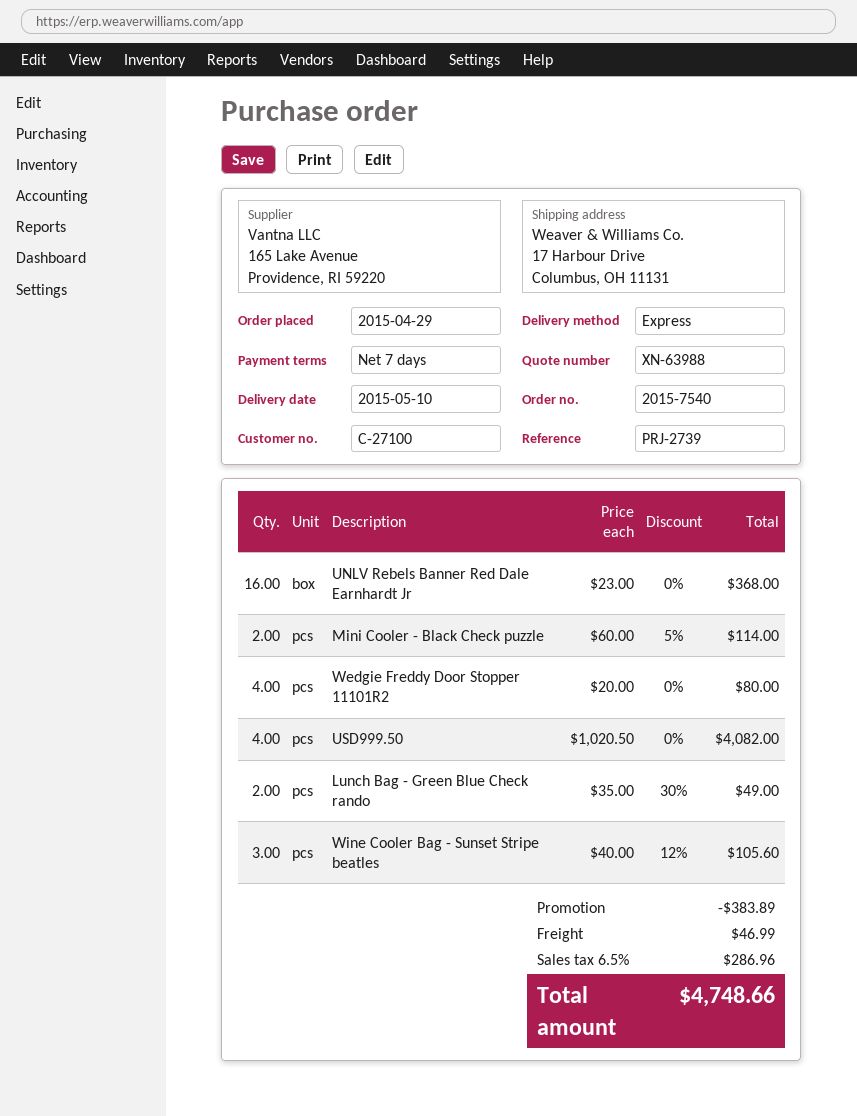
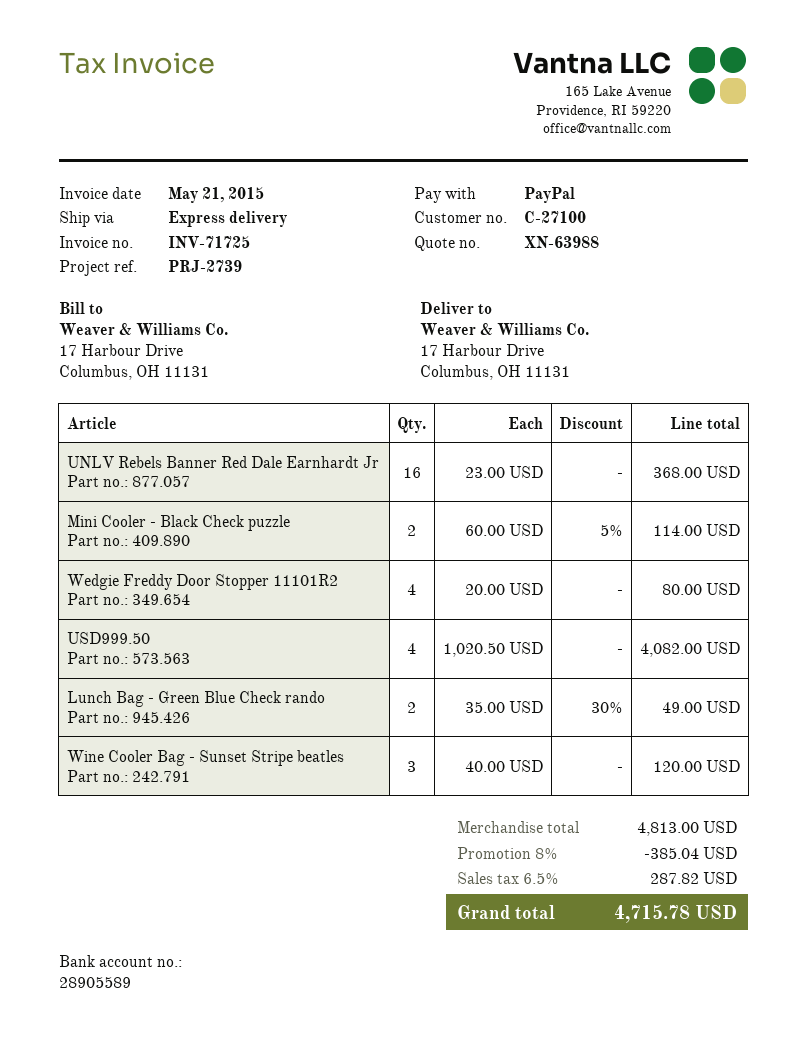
Wine Cooler Bag - Sunset Stripe beatles: 3 x 40.00 - 12% = 105.60 -> 3 x 40.00 = 120.00
discount: 383.89 -> 385.04
shipping: 46.99 -> none
tax: 6.5% = 286.96 -> 6.5% = 287.82
total: 4748.66 -> 4715.78

